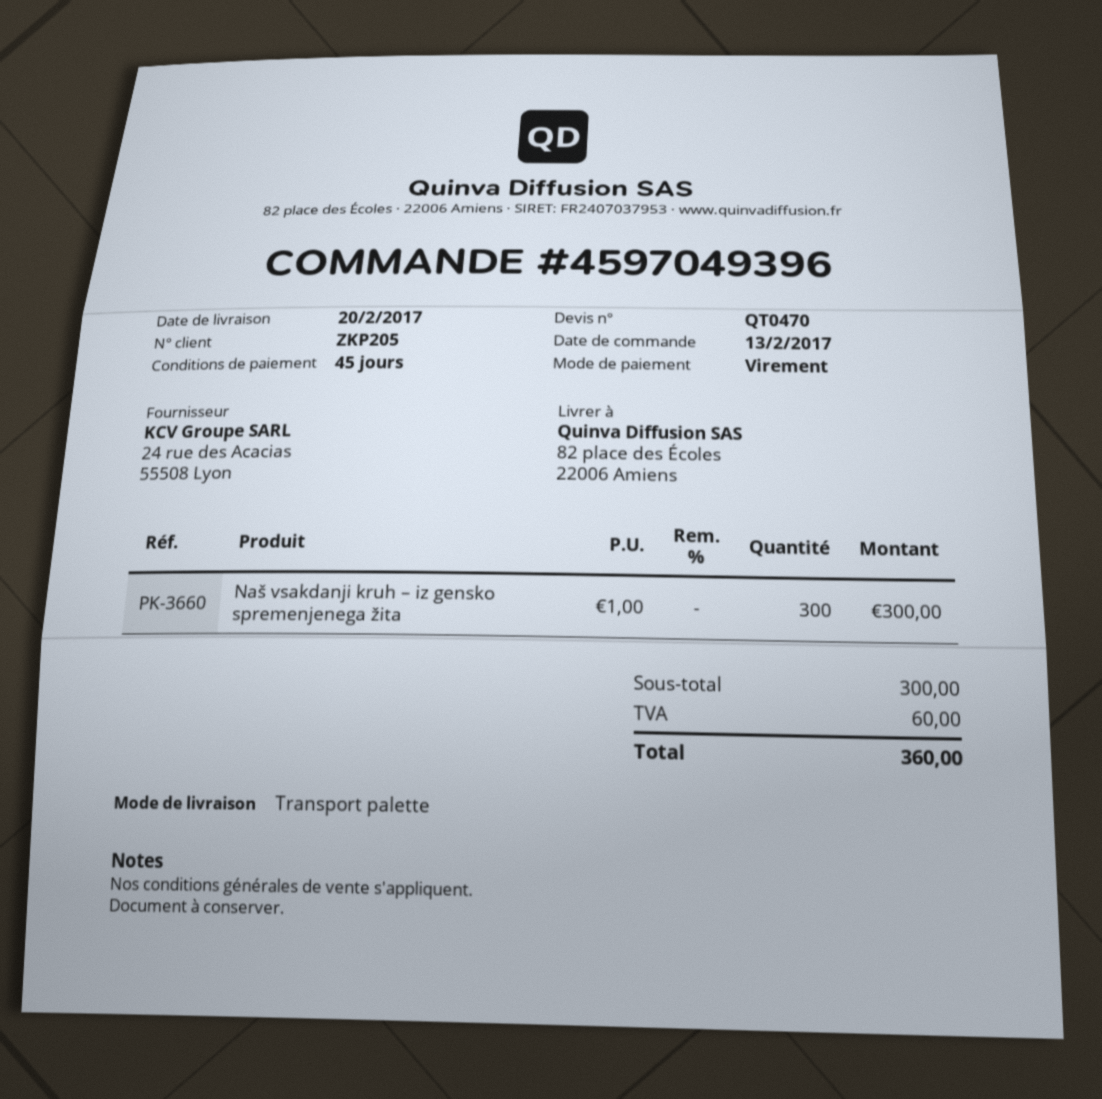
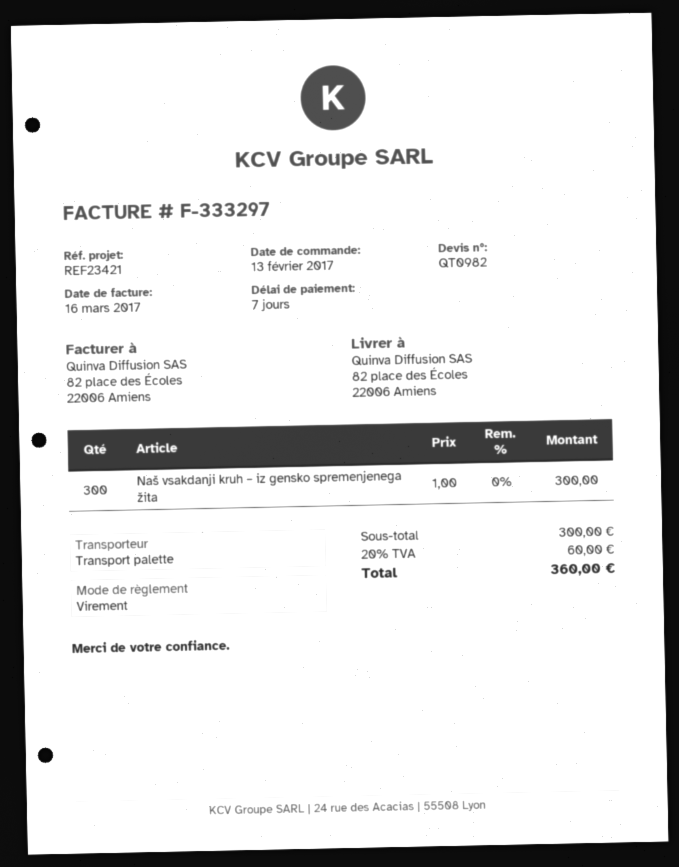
quote number: QT0470 -> QT0982
payment terms: 45 days -> 7 days

